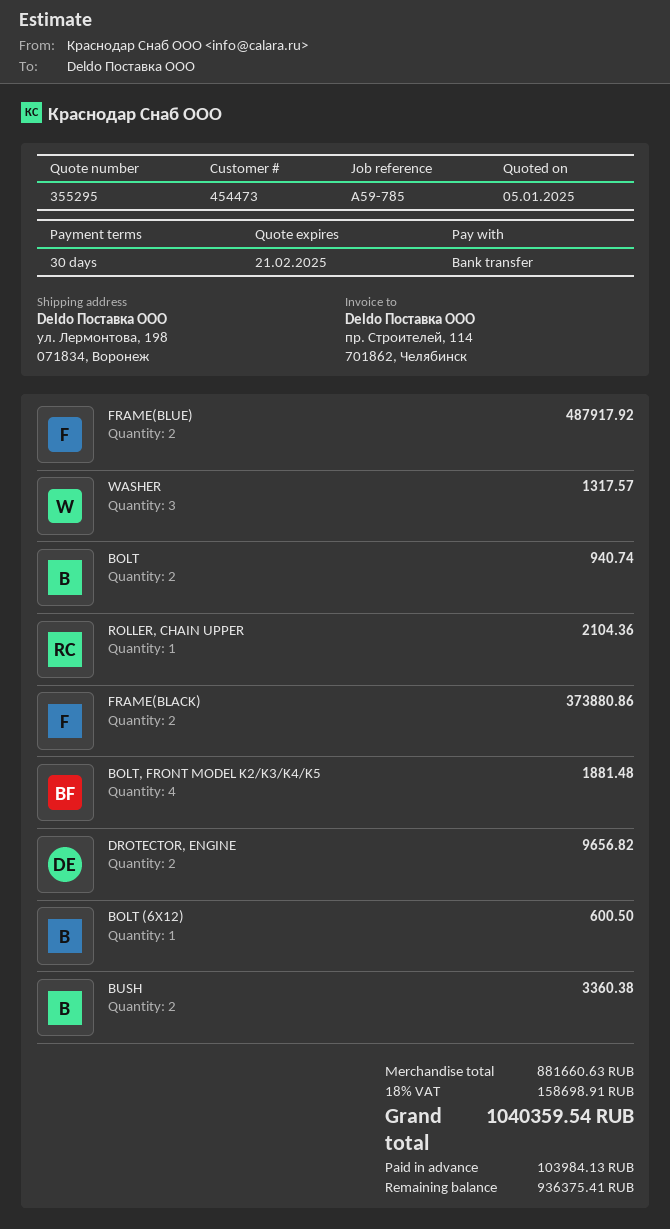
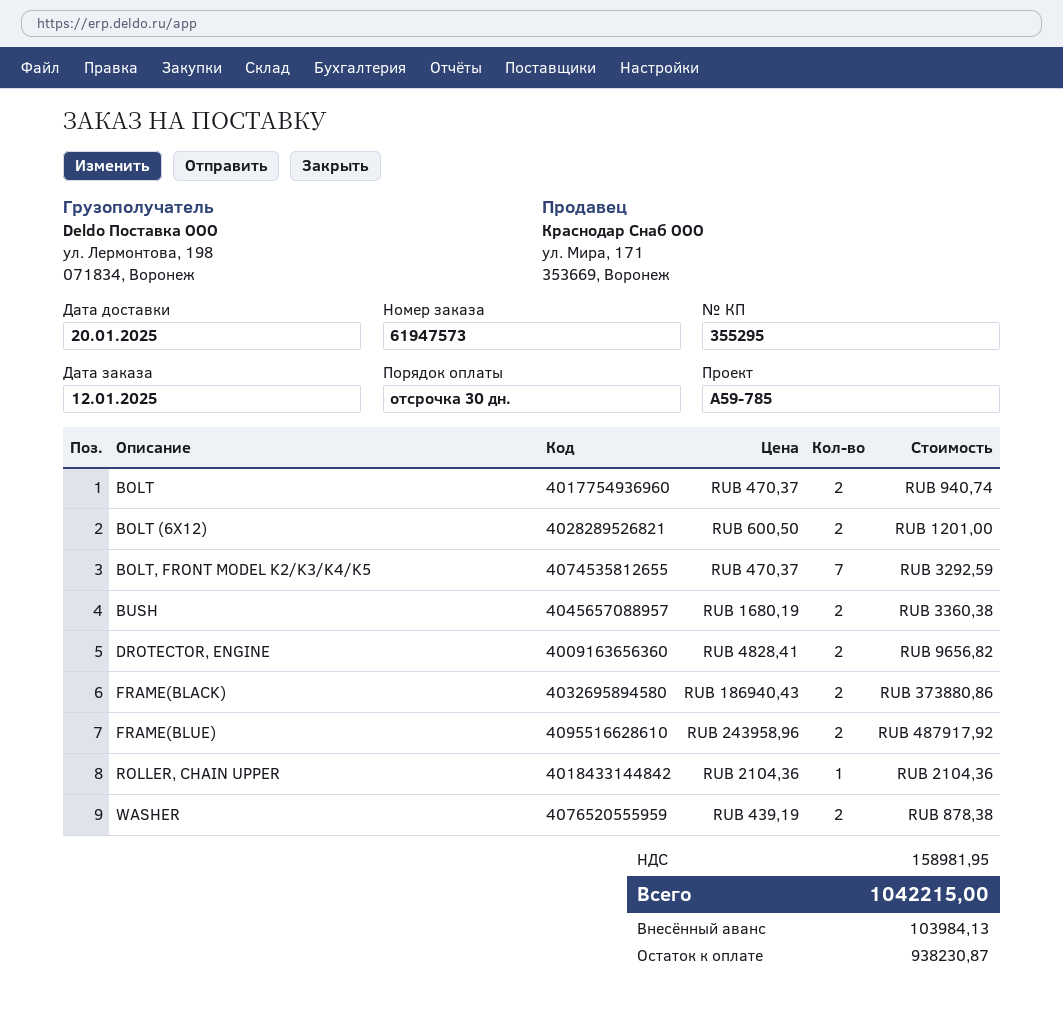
WASHER: 3 for 1317.57 -> 2 for 878.38
BOLT, FRONT MODEL K2/K3/K4/K5: 4 for 1881.48 -> 7 for 3292.59
BOLT (6X12): 1 for 600.50 -> 2 for 1201.00
tax: 158698.91 -> 158981.95
total: 1040359.54 -> 1042215.00
balance: 936375.41 -> 938230.87

